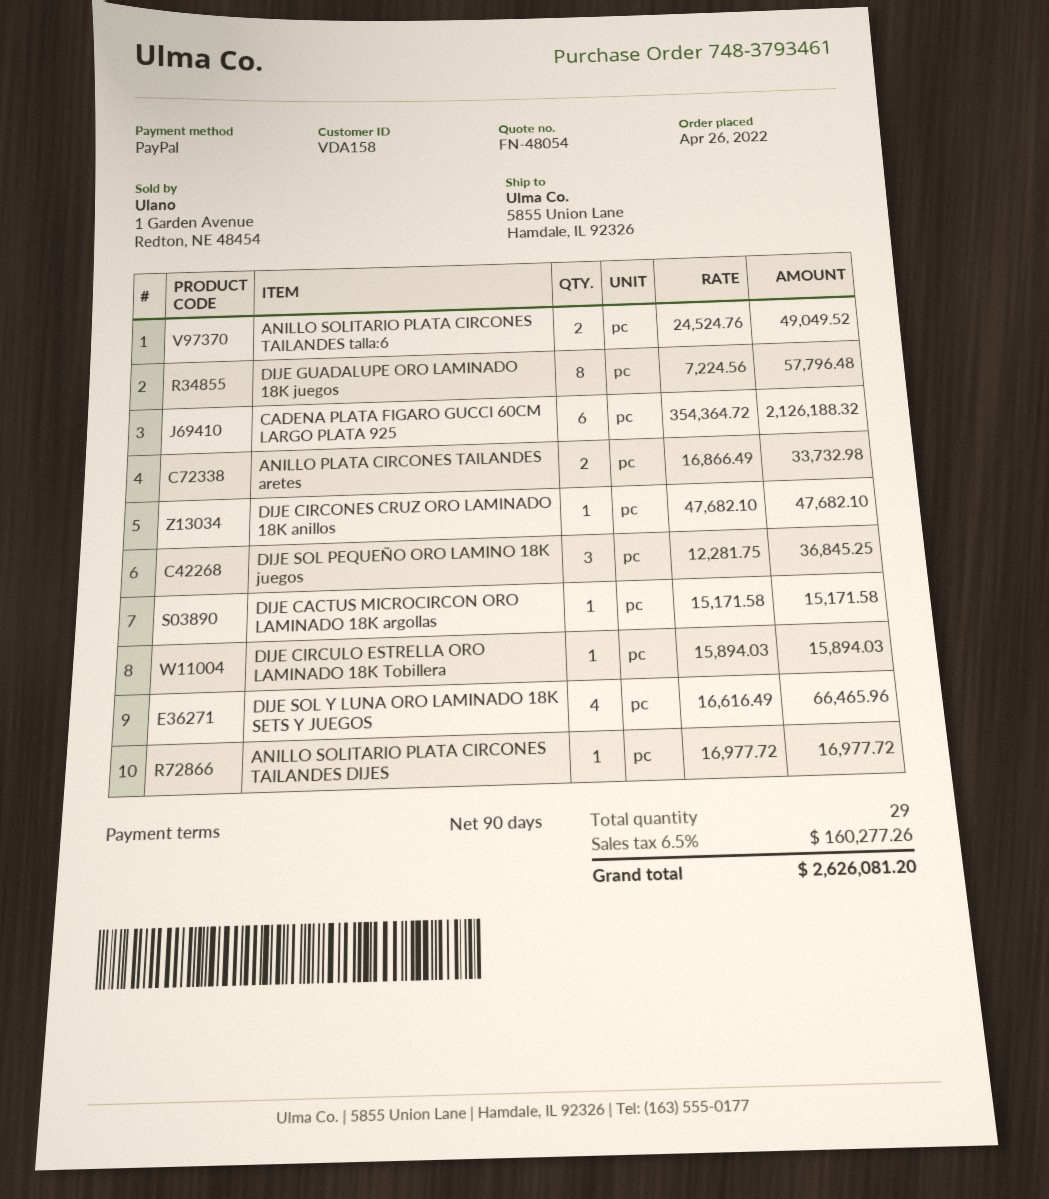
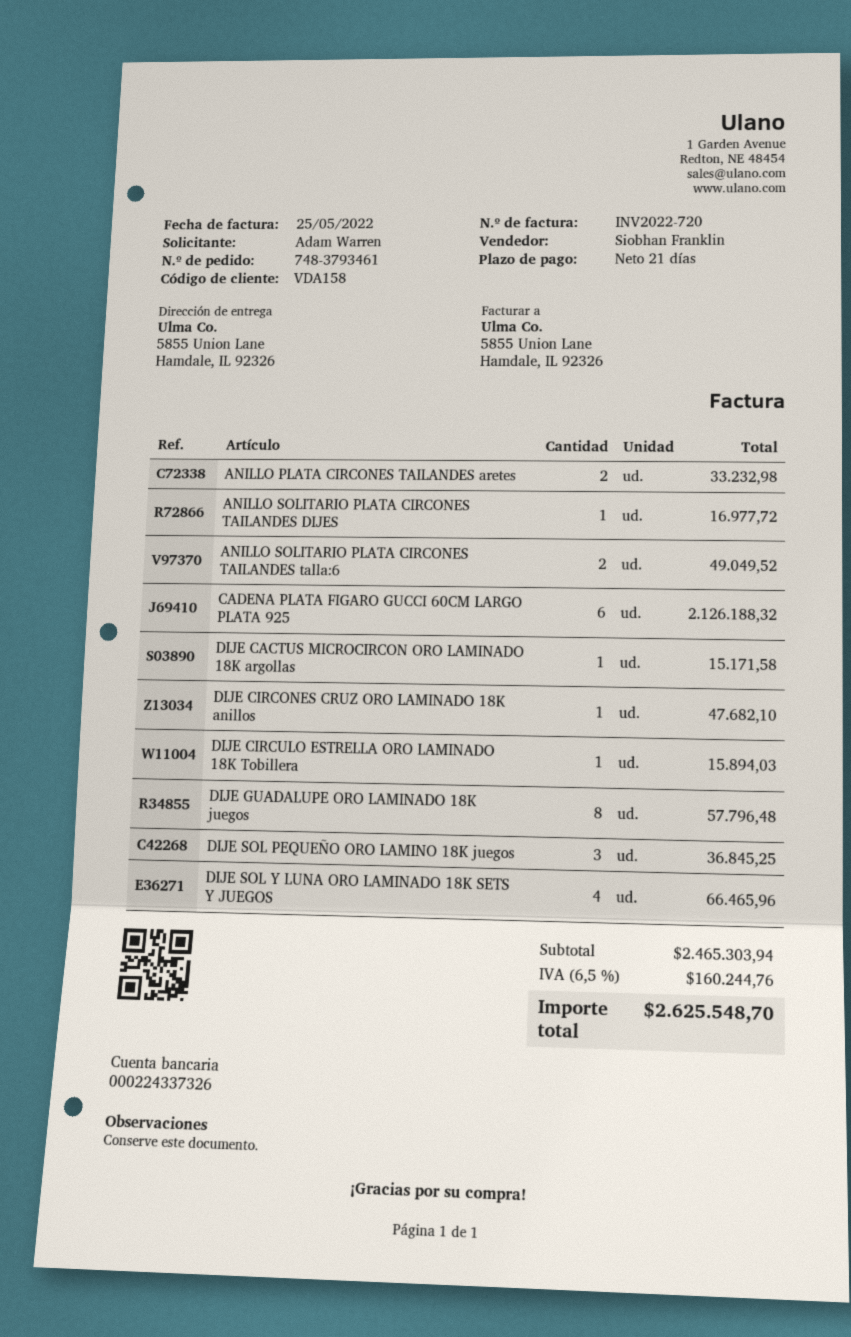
payment terms: 90 days -> 21 days
ANILLO PLATA CIRCONES TAILANDES aretes: 2 for 33732.98 -> 2 for 33232.98
tax: 6.5% = 160277.26 -> 6.5% = 160244.76
total: 2626081.20 -> 2625548.70

